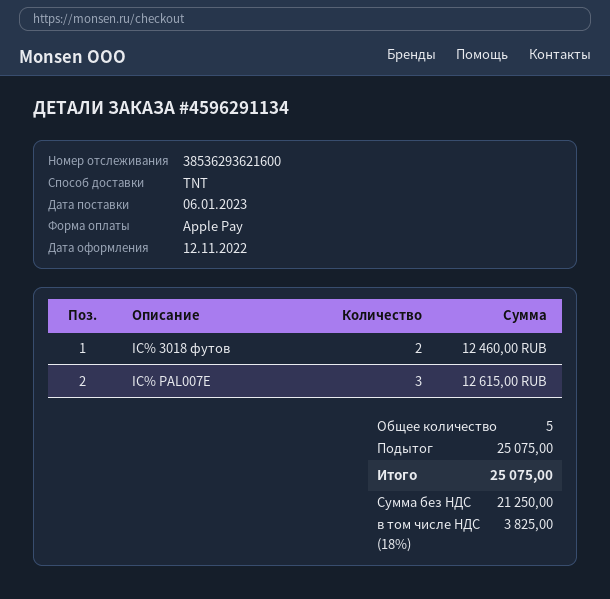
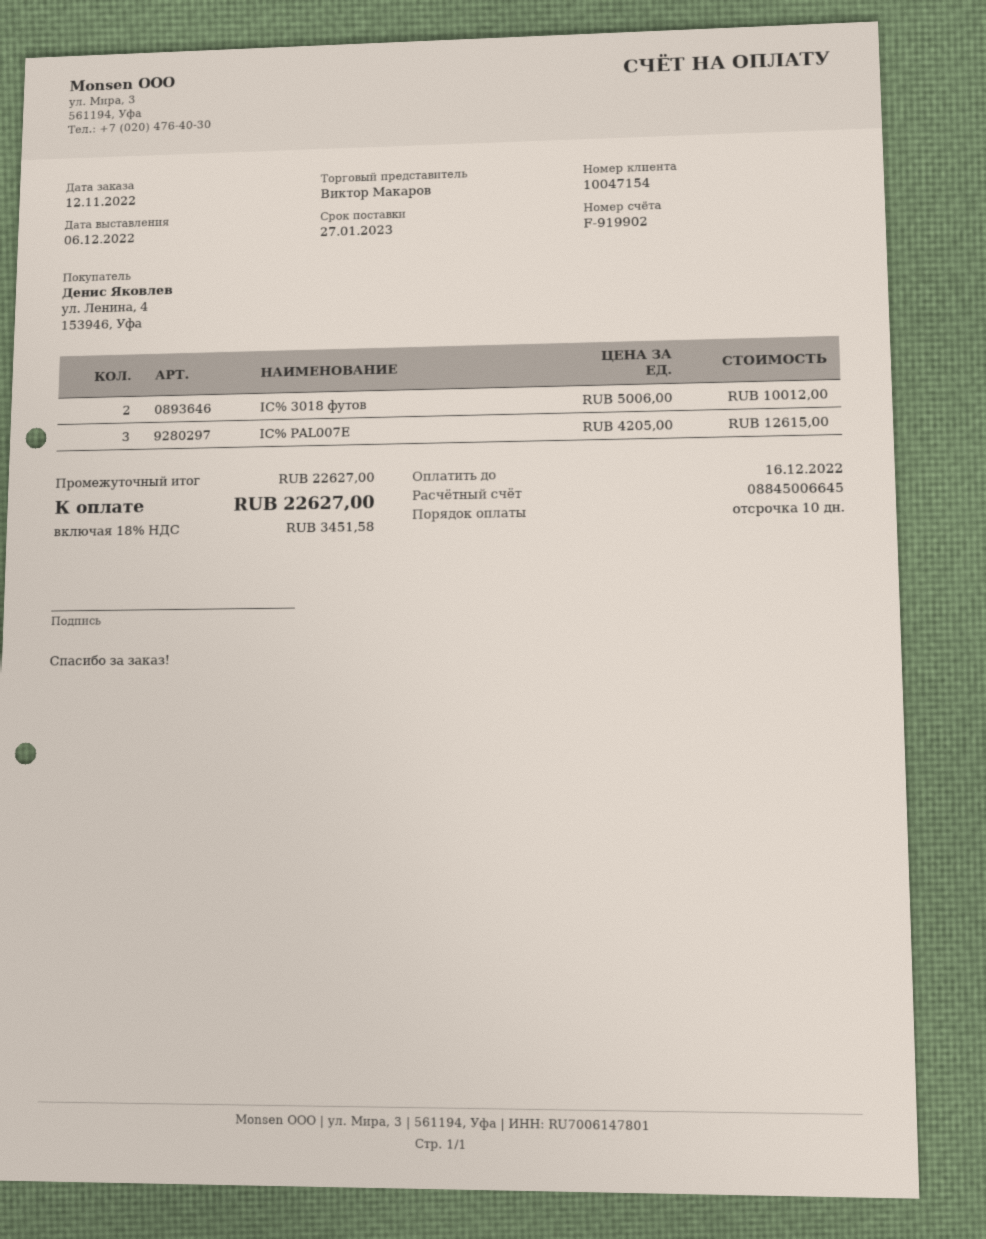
delivery date: 2023-01-06 -> 2023-01-27
IC% 3018 футов: 2 for 12460.00 -> 2 for 10012.00
subtotal: 25075.00 -> 22627.00
tax: 18% = 3825.00 -> 18% = 3451.58
total: 25075.00 -> 22627.00

